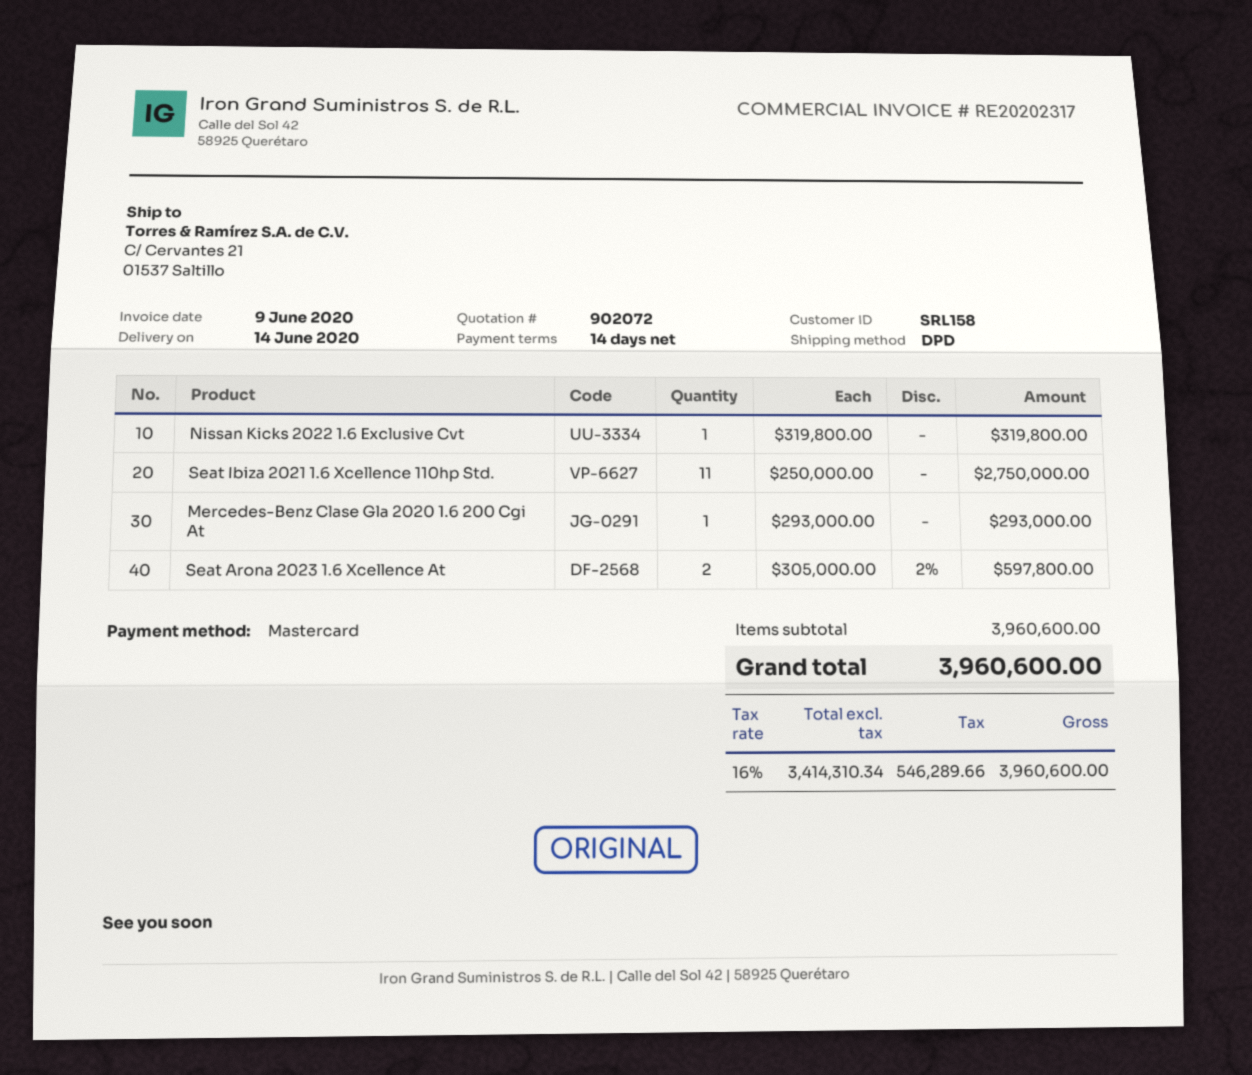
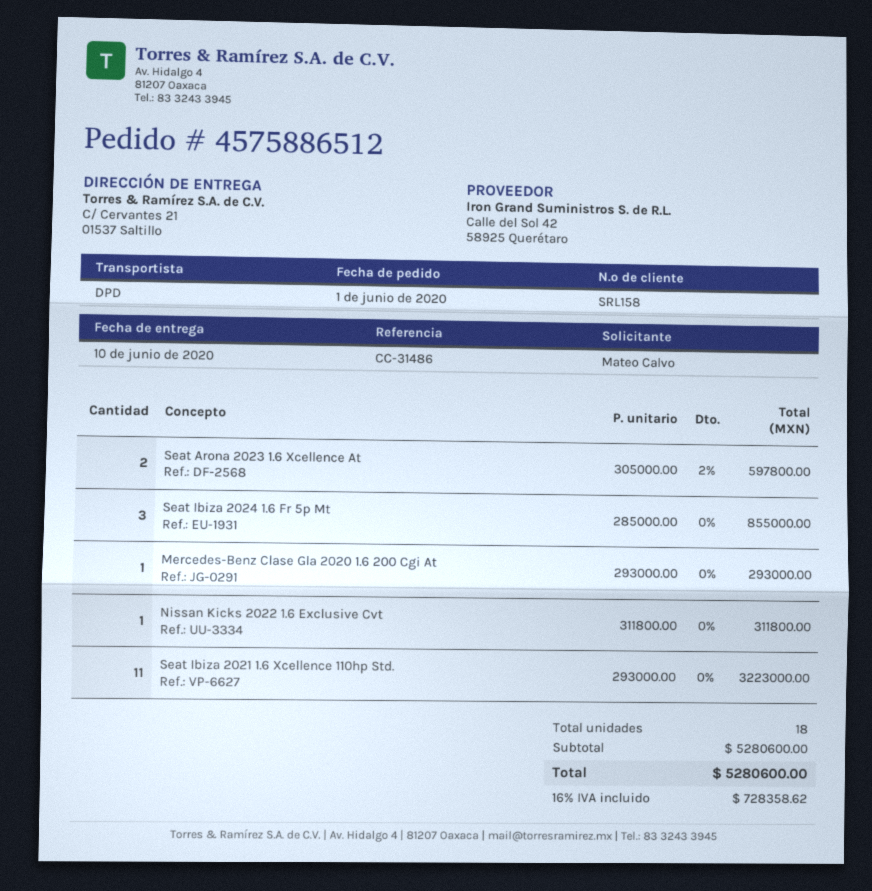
delivery date: 2020-06-14 -> 2020-06-10
Nissan Kicks 2022 1.6 Exclusive Cvt: 1 x 319800.00 = 319800.00 -> 1 x 311800.00 = 311800.00
Seat Ibiza 2021 1.6 Xcellence 110hp Std.: 11 x 250000.00 = 2750000.00 -> 11 x 293000.00 = 3223000.00
Seat Ibiza 2024 1.6 Fr 5p Mt: none -> 3 x 285000.00 = 855000.00
subtotal: 3960600.00 -> 5280600.00
tax: 16% = 546289.66 -> 16% = 728358.62
total: 3960600.00 -> 5280600.00

